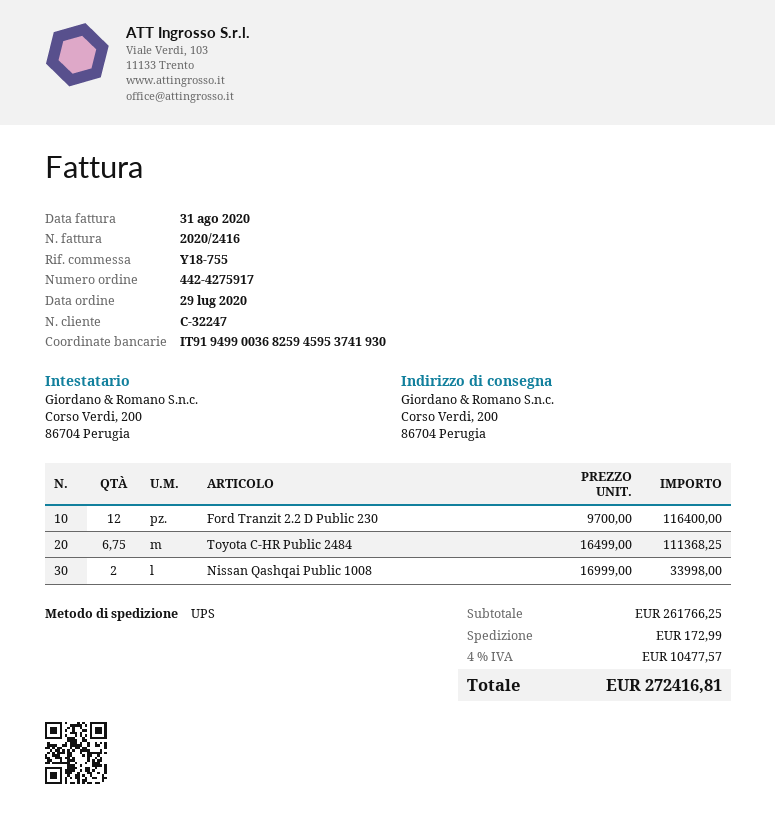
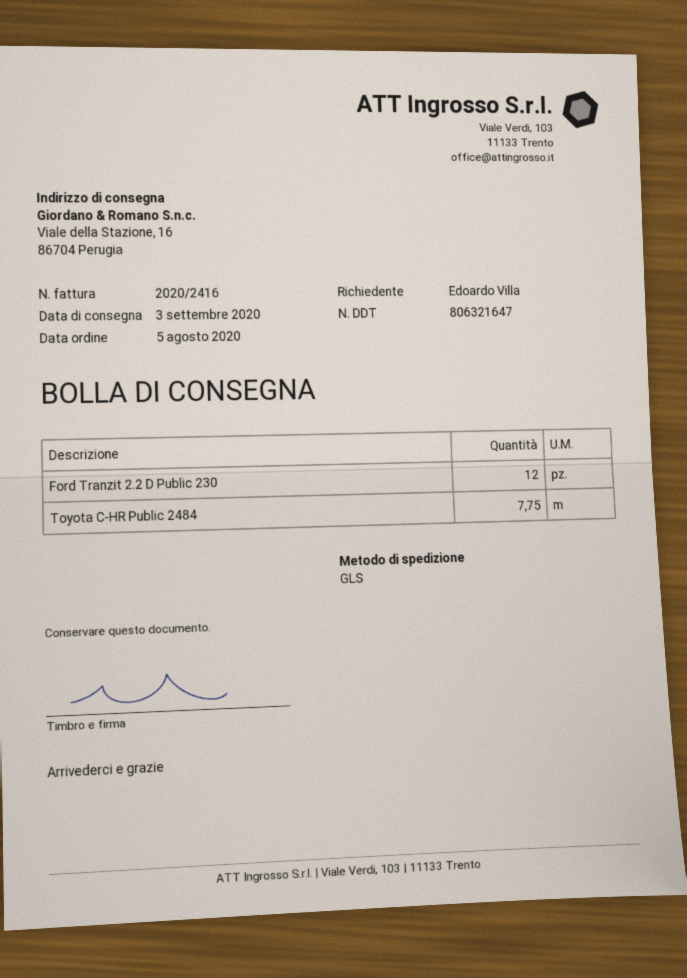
order date: 2020-07-29 -> 2020-08-05
shipping method: UPS -> GLS
ship to: Corso Verdi, 200, 86704 Perugia -> Viale della Stazione, 16, 86704 Perugia
Toyota C-HR Public 2484: 6.75 -> 7.75
Nissan Qashqai Public 1008: 2 -> none

